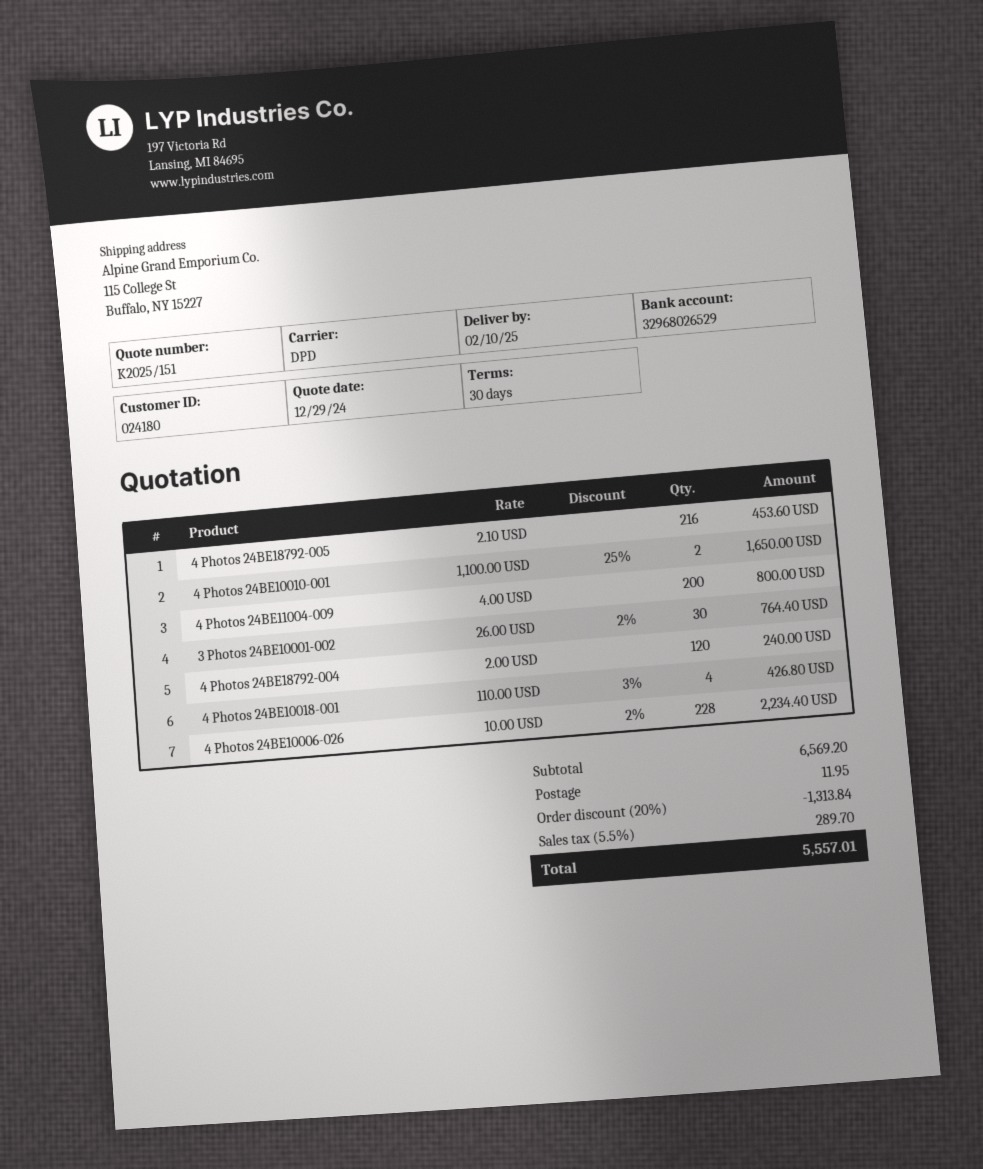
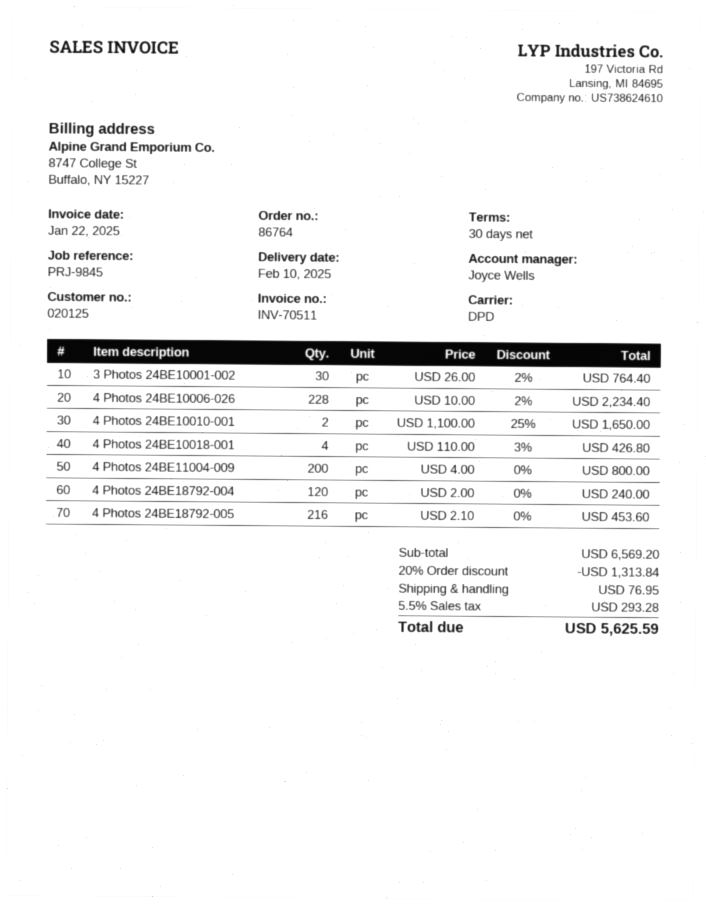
customer number: 024180 -> 020125
shipping: 11.95 -> 76.95
tax: 5.5% = 289.70 -> 5.5% = 293.28
total: 5557.01 -> 5625.59

